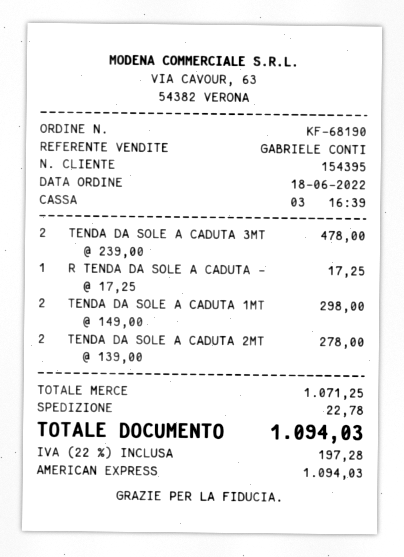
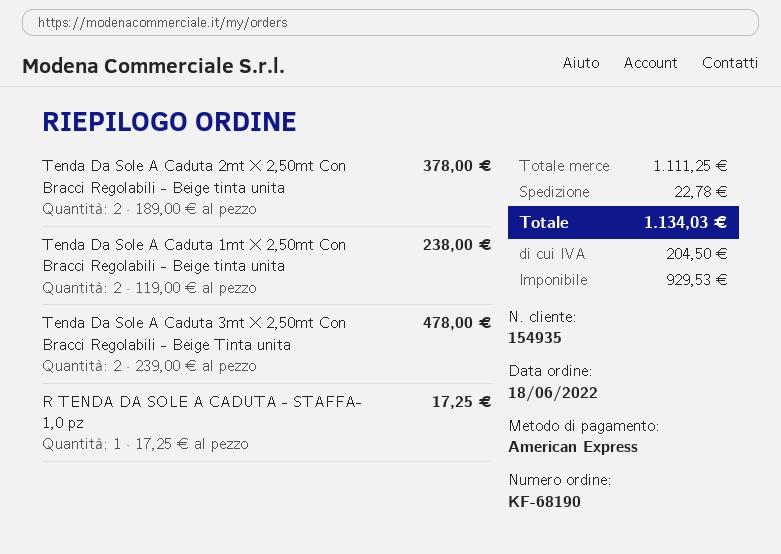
customer number: 154395 -> 154935
TENDA DA SOLE A CADUTA 1MT: 2 x 149.00 = 298.00 -> 2 x 119.00 = 238.00
TENDA DA SOLE A CADUTA 2MT: 2 x 139.00 = 278.00 -> 2 x 189.00 = 378.00
subtotal: 1071.25 -> 1111.25
tax: 197.28 -> 204.50
total: 1094.03 -> 1134.03

